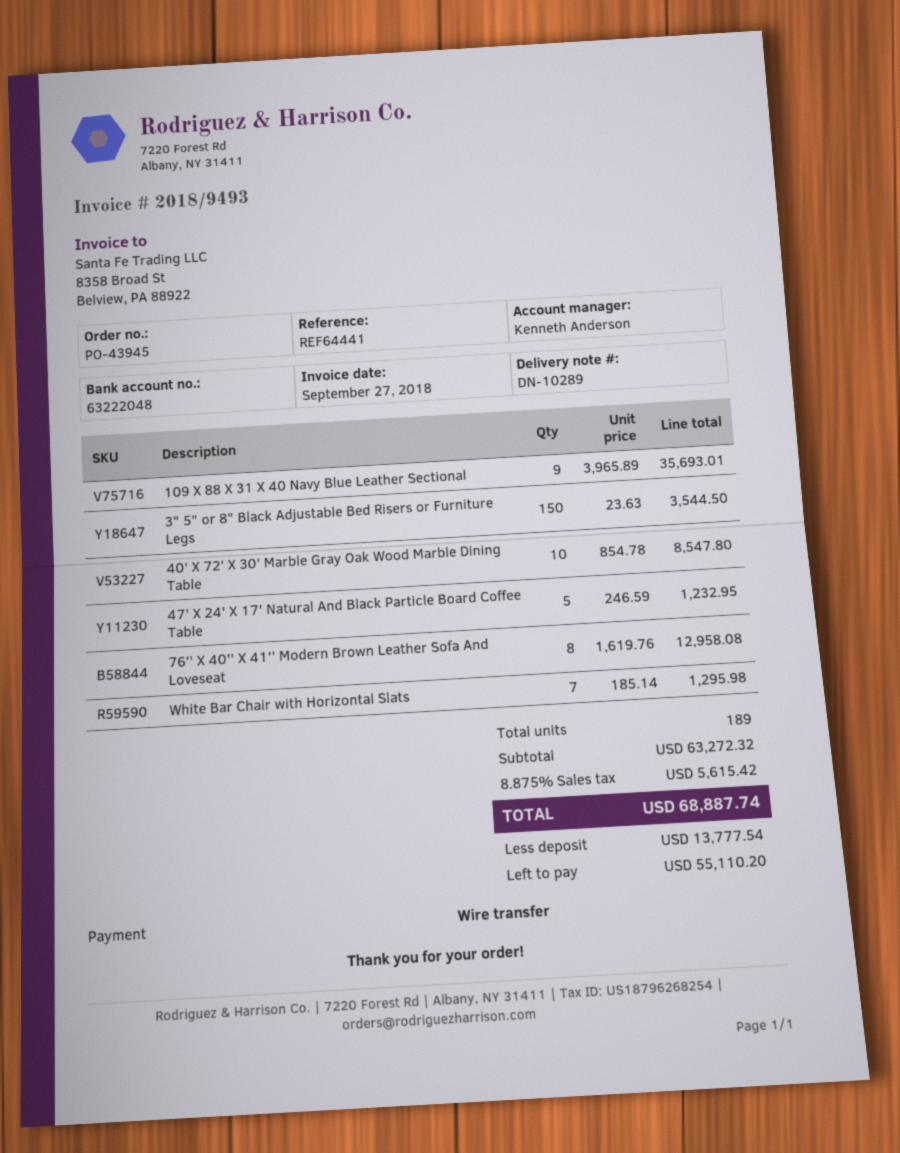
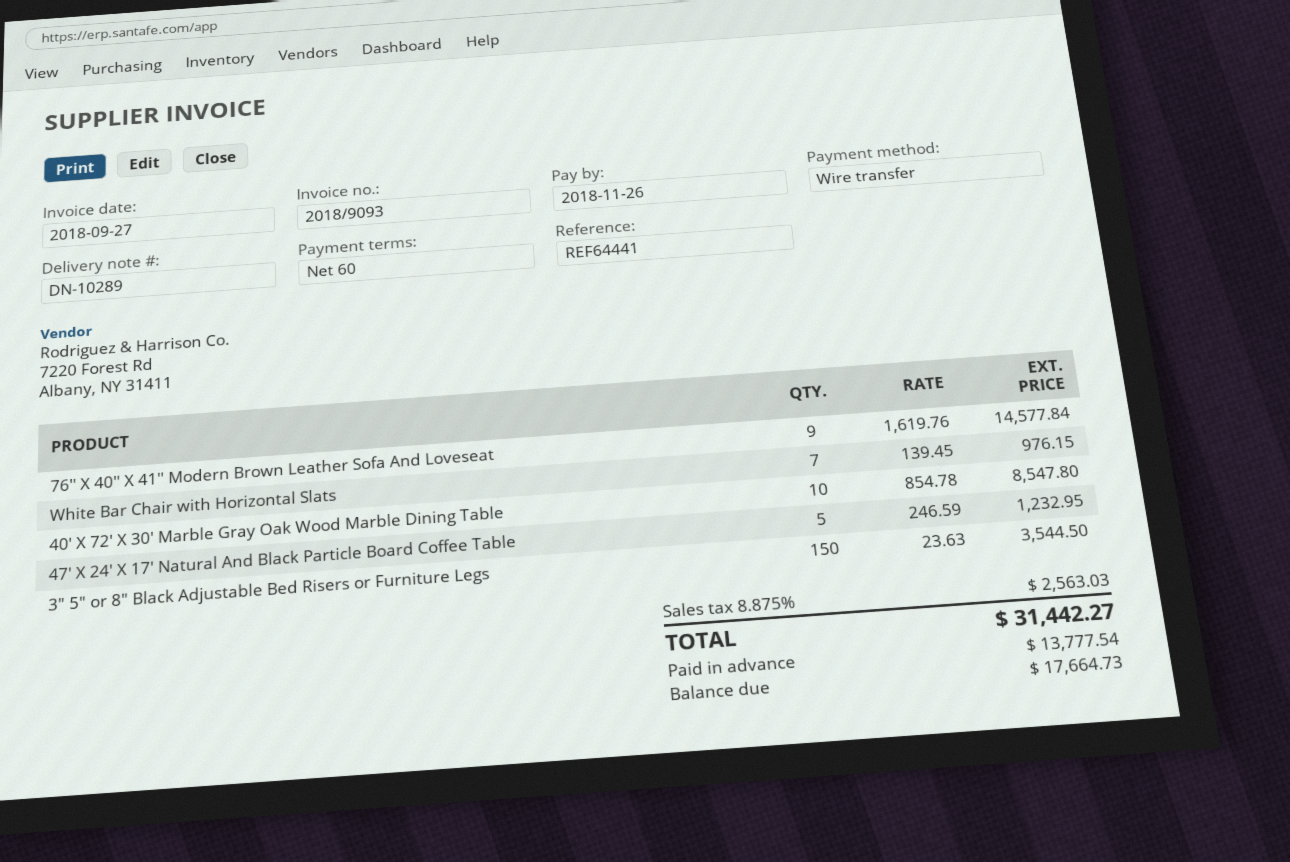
invoice number: 2018/9493 -> 2018/9093
109 X 88 X 31 X 40 Navy Blue Leather Sectional: 9 x 3965.89 = 35693.01 -> none
76'' X 40'' X 41'' Modern Brown Leather Sofa And Loveseat: 8 x 1619.76 = 12958.08 -> 9 x 1619.76 = 14577.84
White Bar Chair with Horizontal Slats: 7 x 185.14 = 1295.98 -> 7 x 139.45 = 976.15
tax: 8.875% = 5615.42 -> 8.875% = 2563.03
total: 68887.74 -> 31442.27
balance: 55110.20 -> 17664.73

